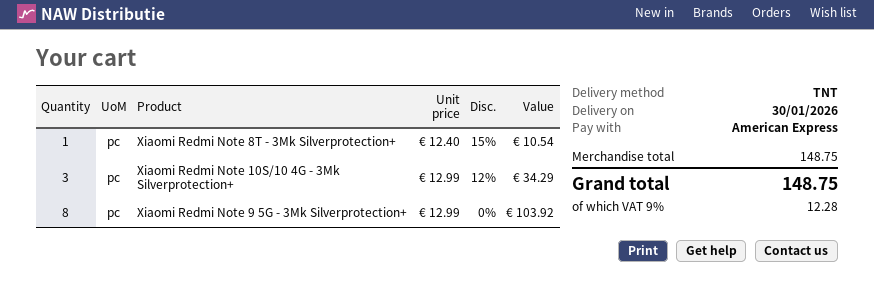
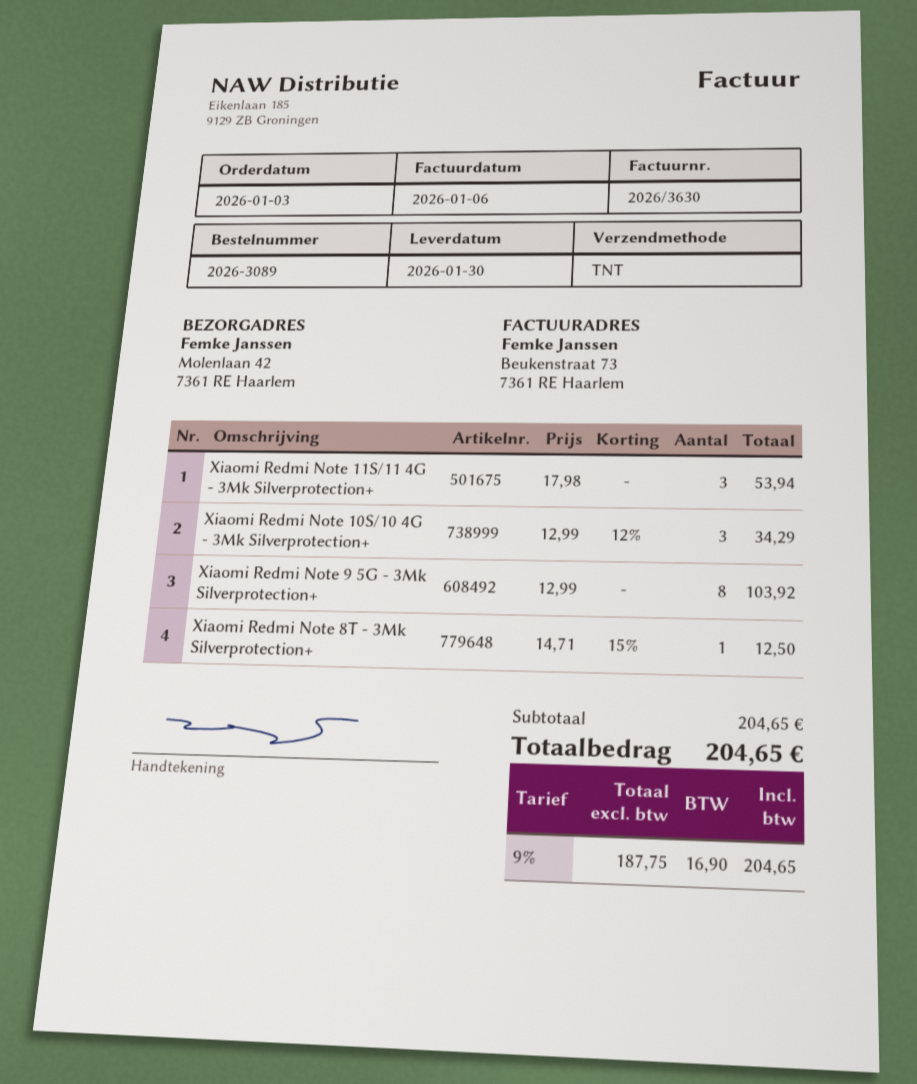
Xiaomi Redmi Note 8T - 3Mk Silverprotection+: 1 x 12.40 - 15% = 10.54 -> 1 x 14.71 - 15% = 12.50
Xiaomi Redmi Note 11S/11 4G - 3Mk Silverprotection+: none -> 3 x 17.98 = 53.94
subtotal: 148.75 -> 204.65
tax: 9% = 12.28 -> 9% = 16.90
total: 148.75 -> 204.65

